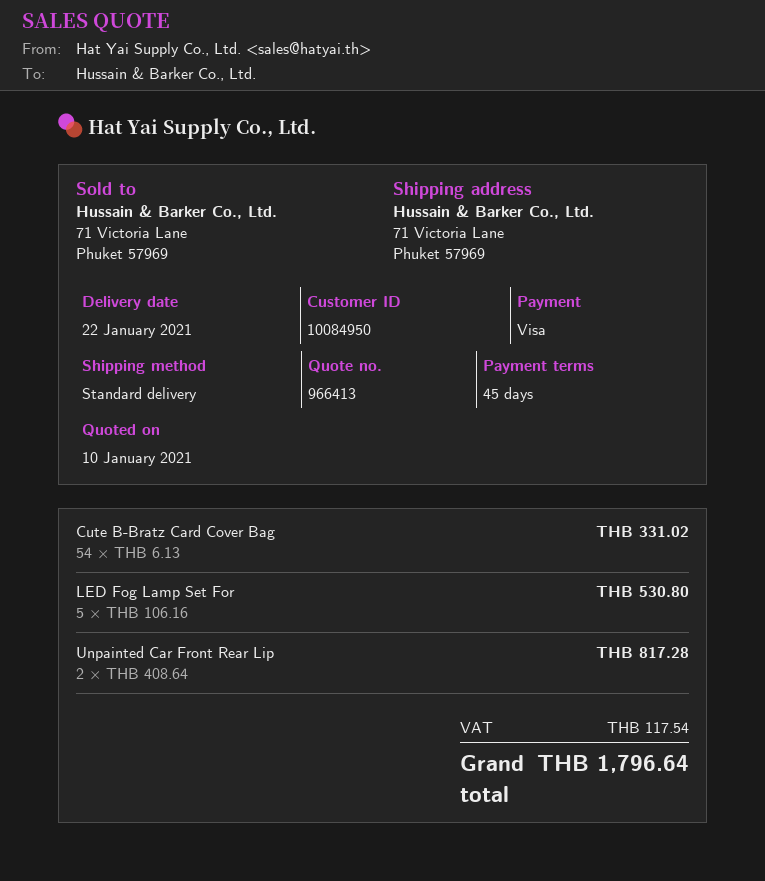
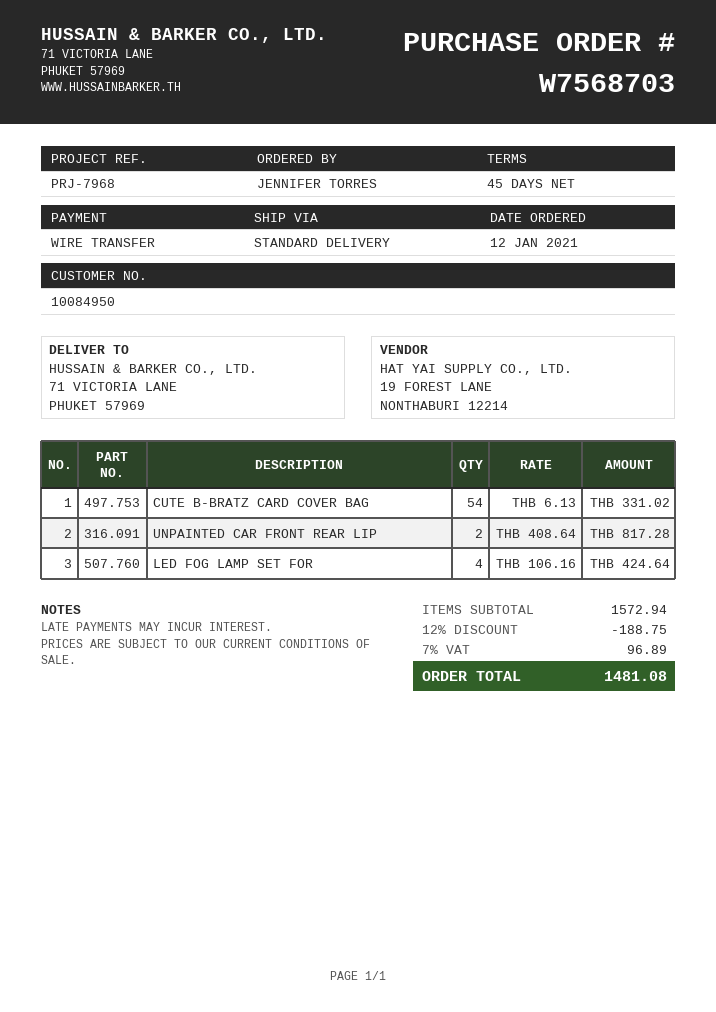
payment method: Visa -> bank transfer
LED Fog Lamp Set For: 5 x 106.16 = 530.80 -> 4 x 106.16 = 424.64
discount: none -> 12% = 188.75
tax: 117.54 -> 96.89
total: 1796.64 -> 1481.08

